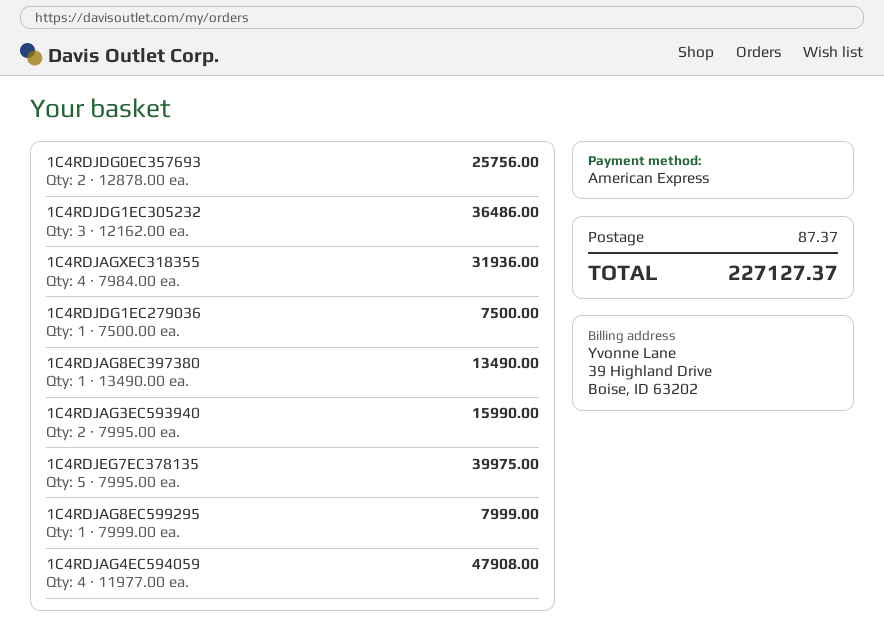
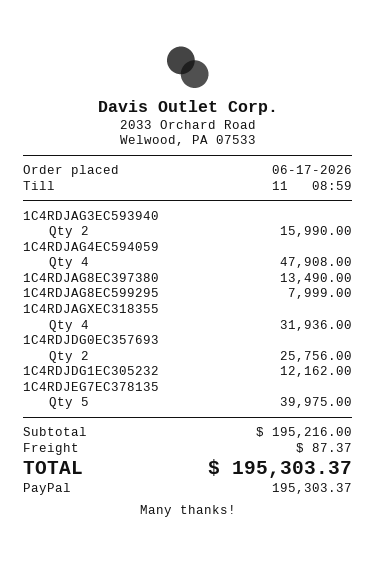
payment method: American Express -> PayPal
1C4RDJDG1EC305232: 3 for 36486.00 -> 1 for 12162.00
1C4RDJDG1EC279036: 1 for 7500.00 -> none
total: 227127.37 -> 195303.37

